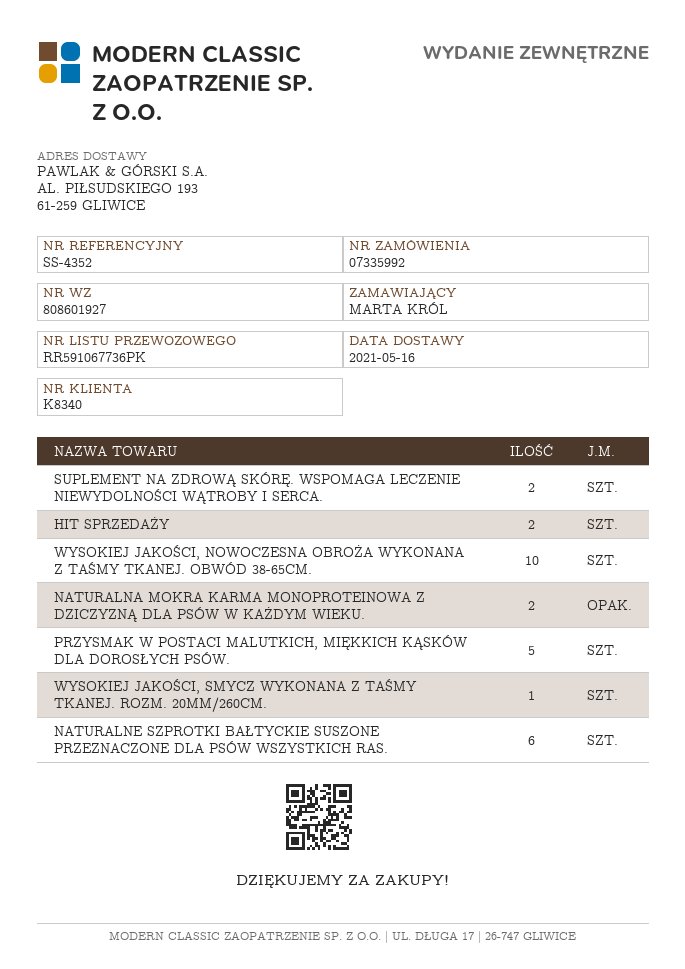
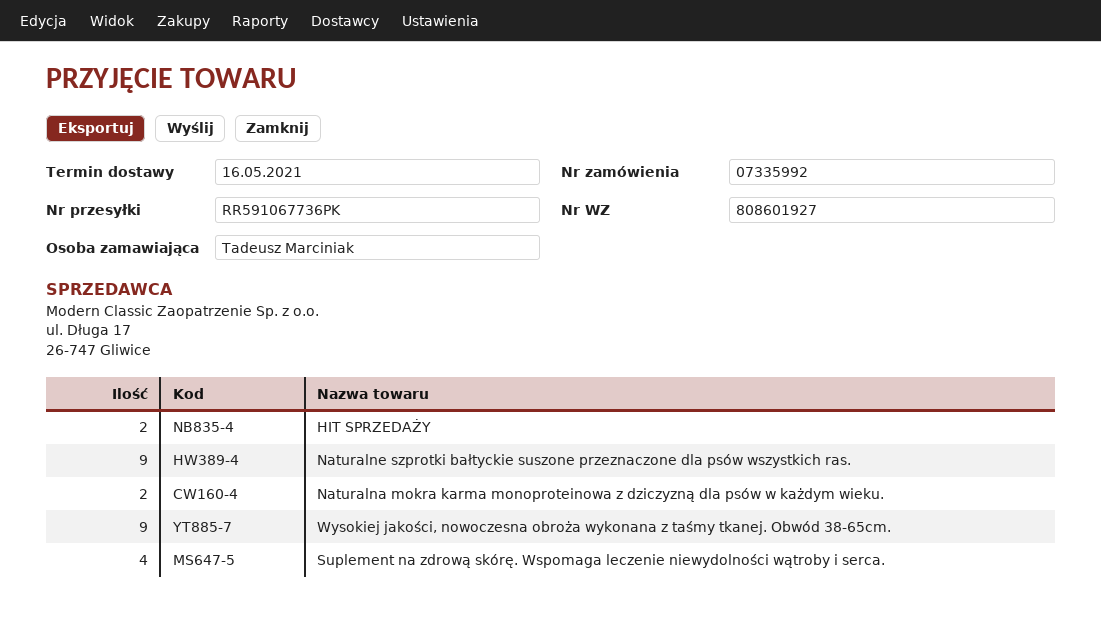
ordered by: MARTA KRÓL -> Tadeusz Marciniak
SUPLEMENT NA ZDROWĄ SKÓRĘ. WSPOMAGA LECZENIE NIEWYDOLNOŚCI WĄTROBY I SERCA.: 2 -> 4
WYSOKIEJ JAKOŚCI, NOWOCZESNA OBROŻA WYKONANA Z TAŚMY TKANEJ. OBWÓD 38-65CM.: 10 -> 9
PRZYSMAK W POSTACI MALUTKICH, MIĘKKICH KĄSKÓW DLA DOROSŁYCH PSÓW.: 5 -> none
WYSOKIEJ JAKOŚCI, SMYCZ WYKONANA Z TAŚMY TKANEJ. ROZM. 20MM/260CM.: 1 -> none
NATURALNE SZPROTKI BAŁTYCKIE SUSZONE PRZEZNACZONE DLA PSÓW WSZYSTKICH RAS.: 6 -> 9

